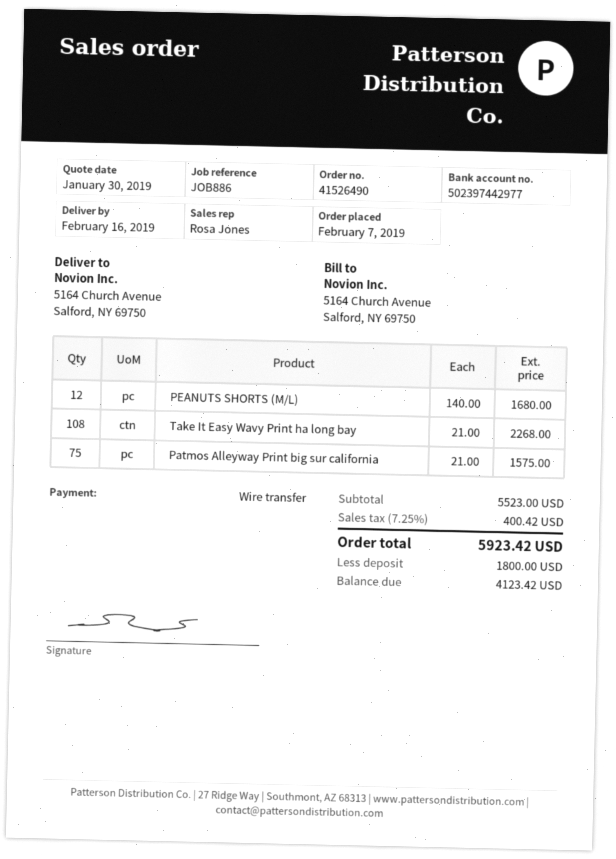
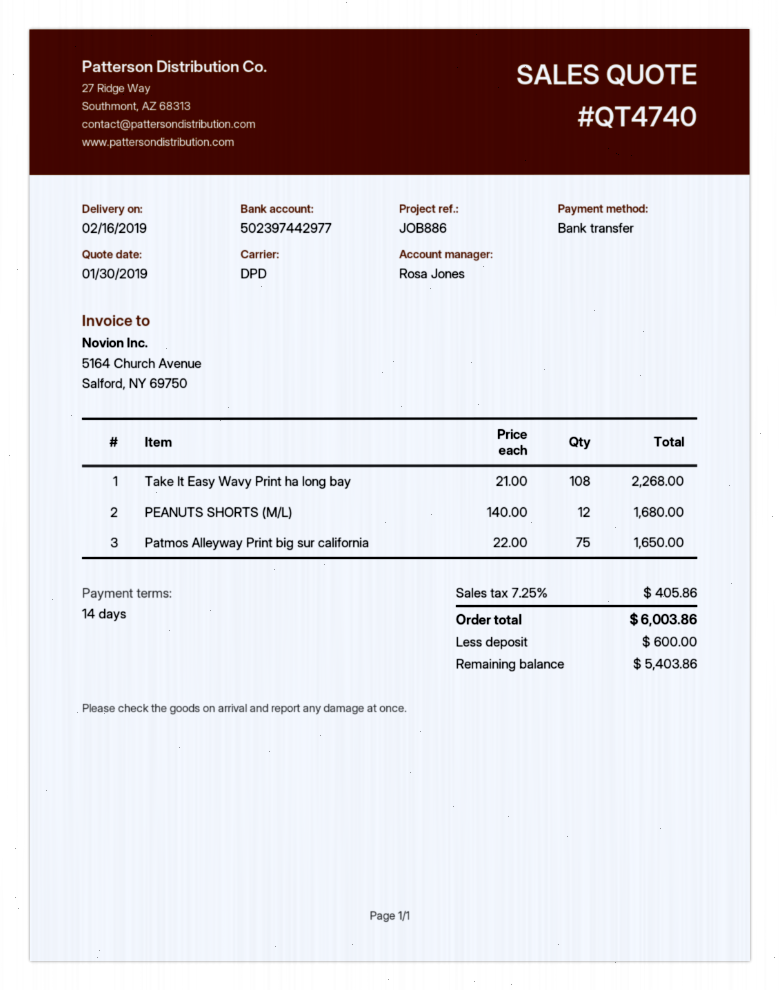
Patmos Alleyway Print big sur california: 75 x 21.00 = 1575.00 -> 75 x 22.00 = 1650.00
tax: 7.25% = 400.42 -> 7.25% = 405.86
total: 5923.42 -> 6003.86
deposit: 1800.00 -> 600.00
balance: 4123.42 -> 5403.86

